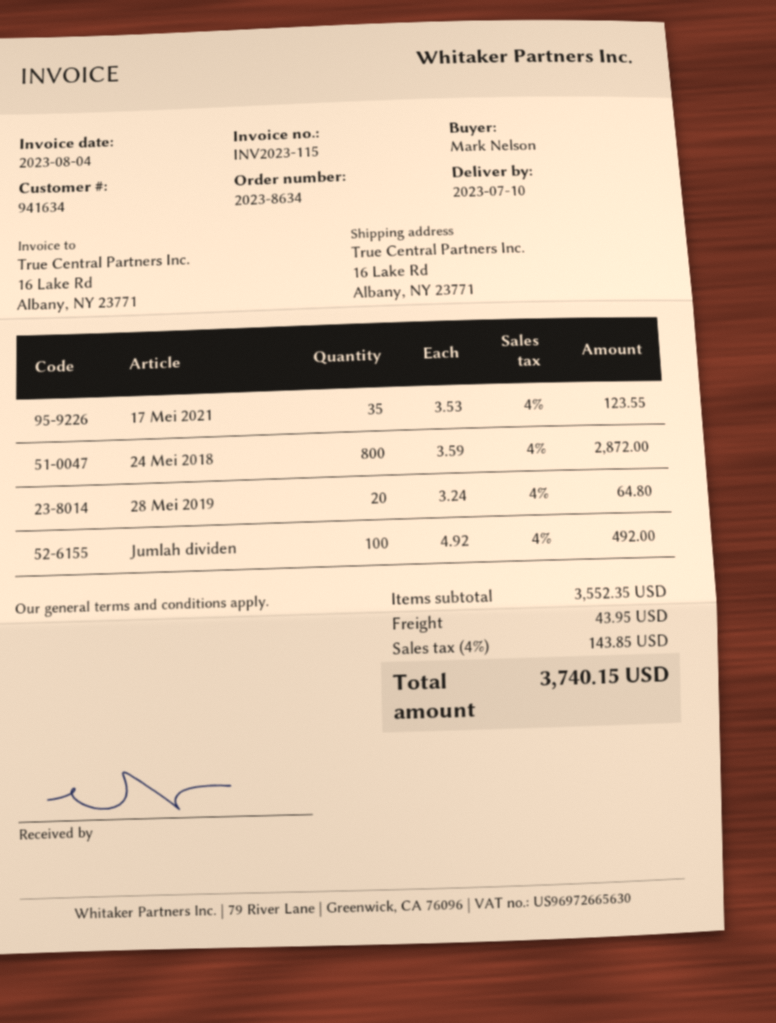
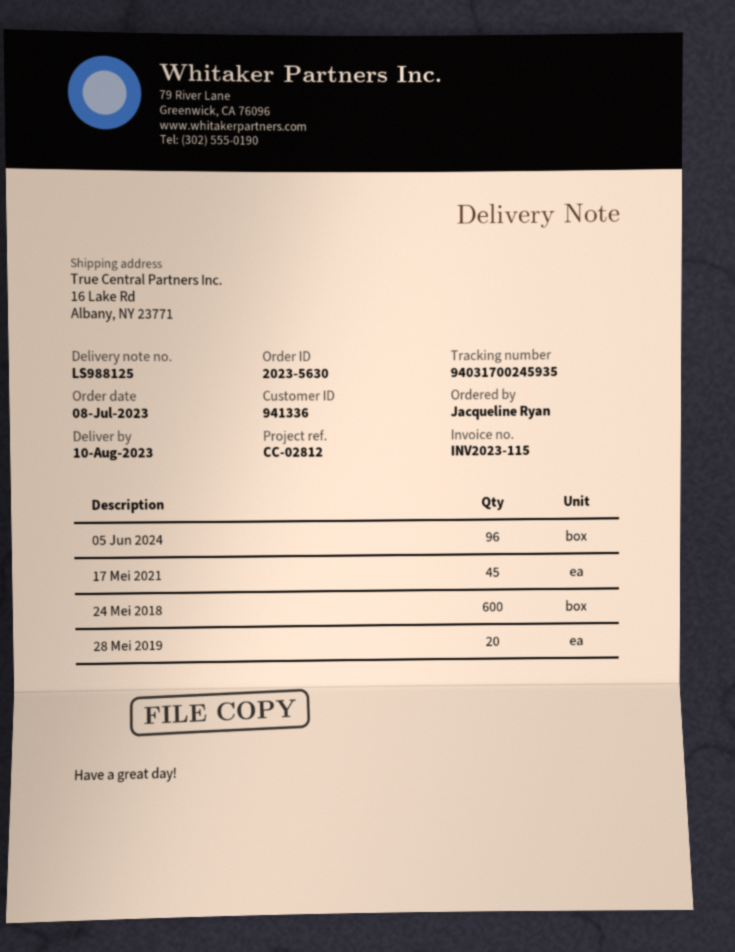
order number: 2023-8634 -> 2023-5630
delivery date: 2023-07-10 -> 2023-08-10
customer number: 941634 -> 941336
ordered by: Mark Nelson -> Jacqueline Ryan
17 Mei 2021: 35 -> 45
24 Mei 2018: 800 -> 600
Jumlah dividen: 100 -> none
05 Jun 2024: none -> 96

